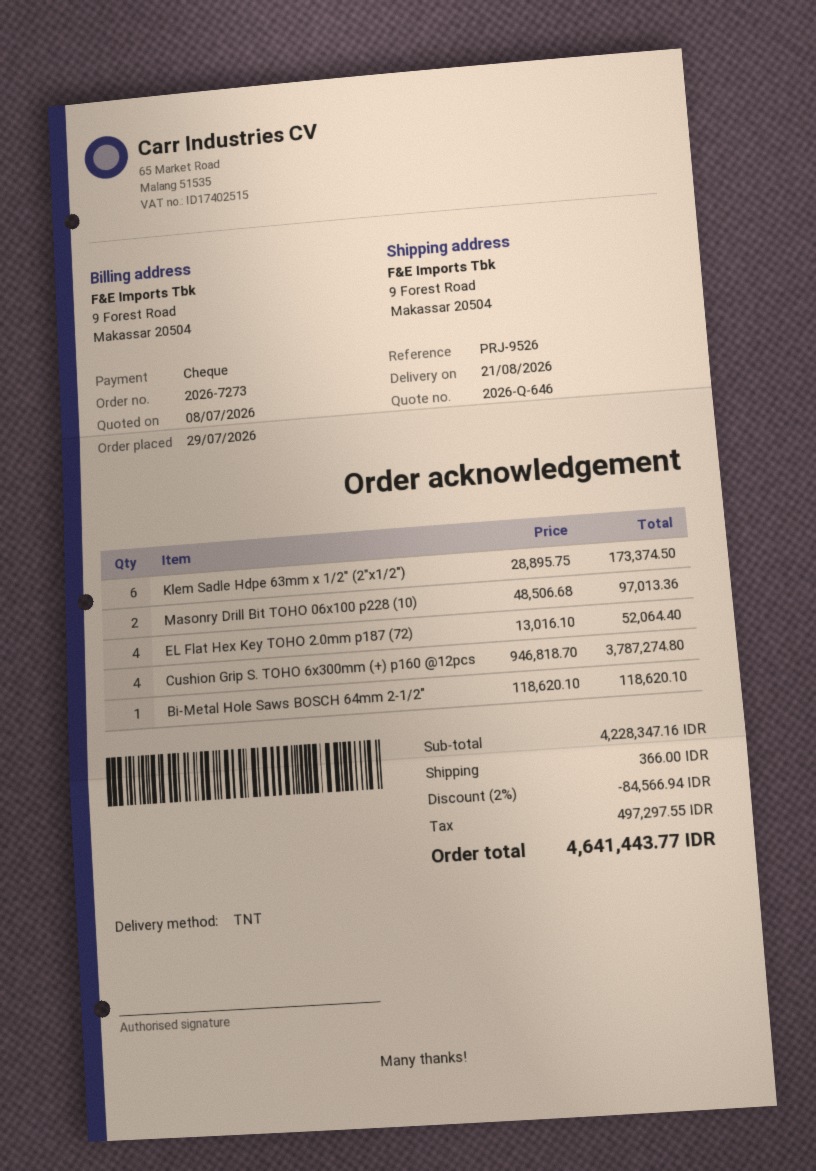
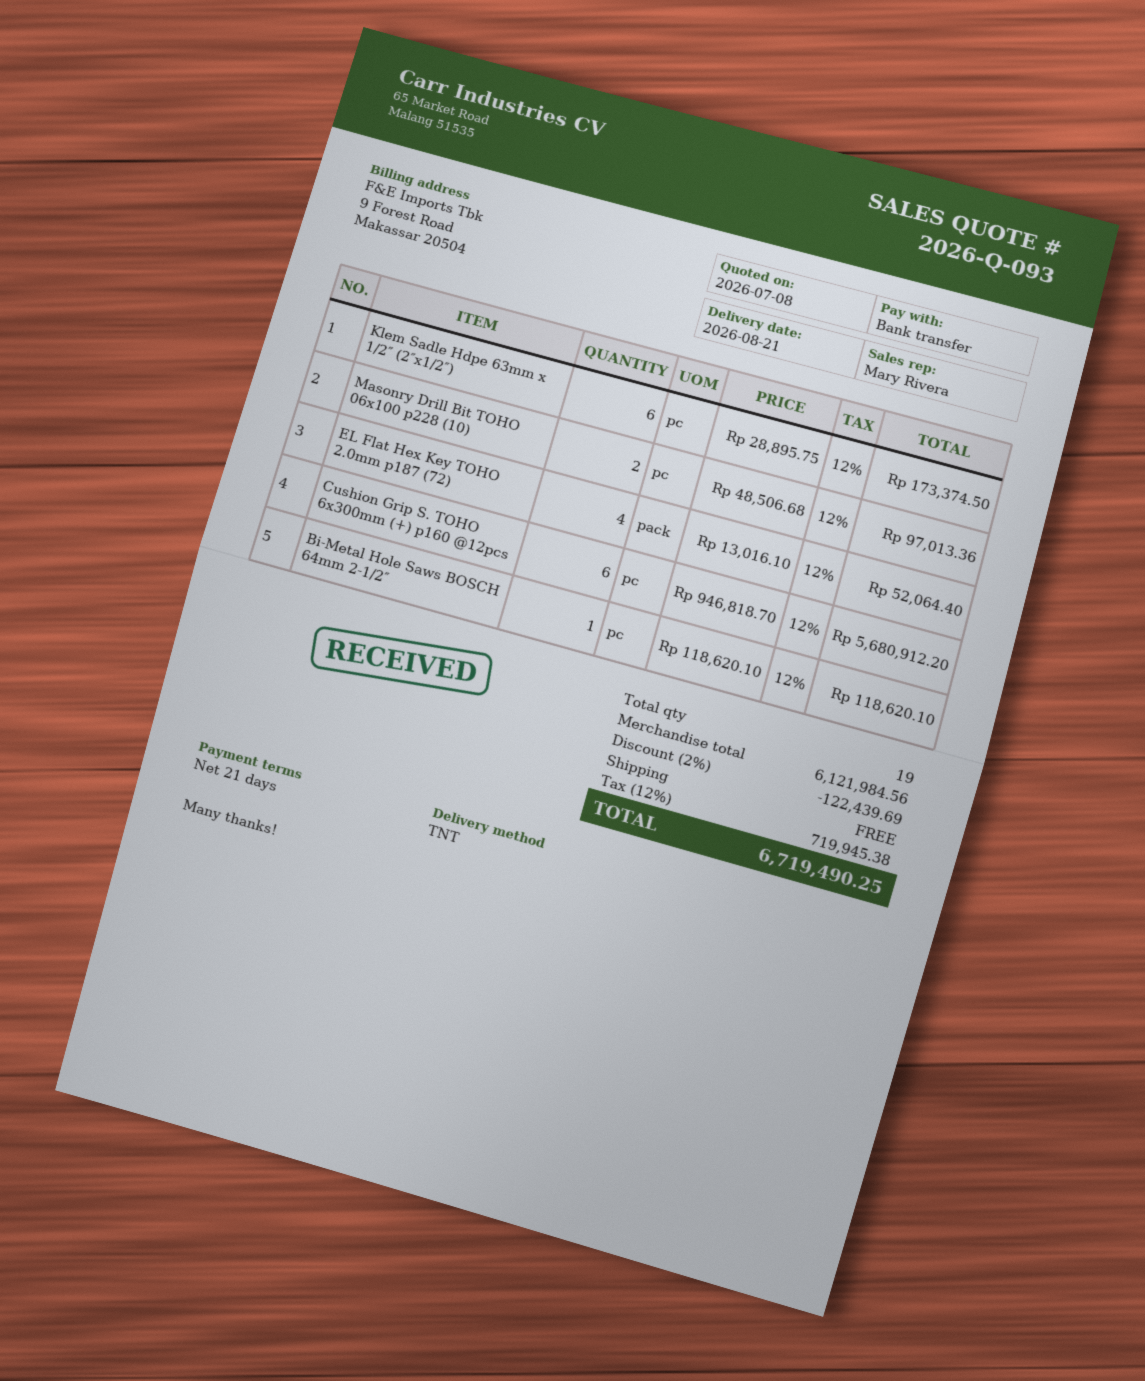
quote number: 2026-Q-646 -> 2026-Q-093
payment method: cheque -> bank transfer
Cushion Grip S. TOHO 6x300mm (+) p160 @12pcs: 4 x 946818.70 = 3787274.80 -> 6 x 946818.70 = 5680912.20
subtotal: 4228347.16 -> 6121984.56
discount: 2% = 84566.94 -> 2% = 122439.69
shipping: 366.00 -> 0.00
tax: 497297.55 -> 719945.38
total: 4641443.77 -> 6719490.25

